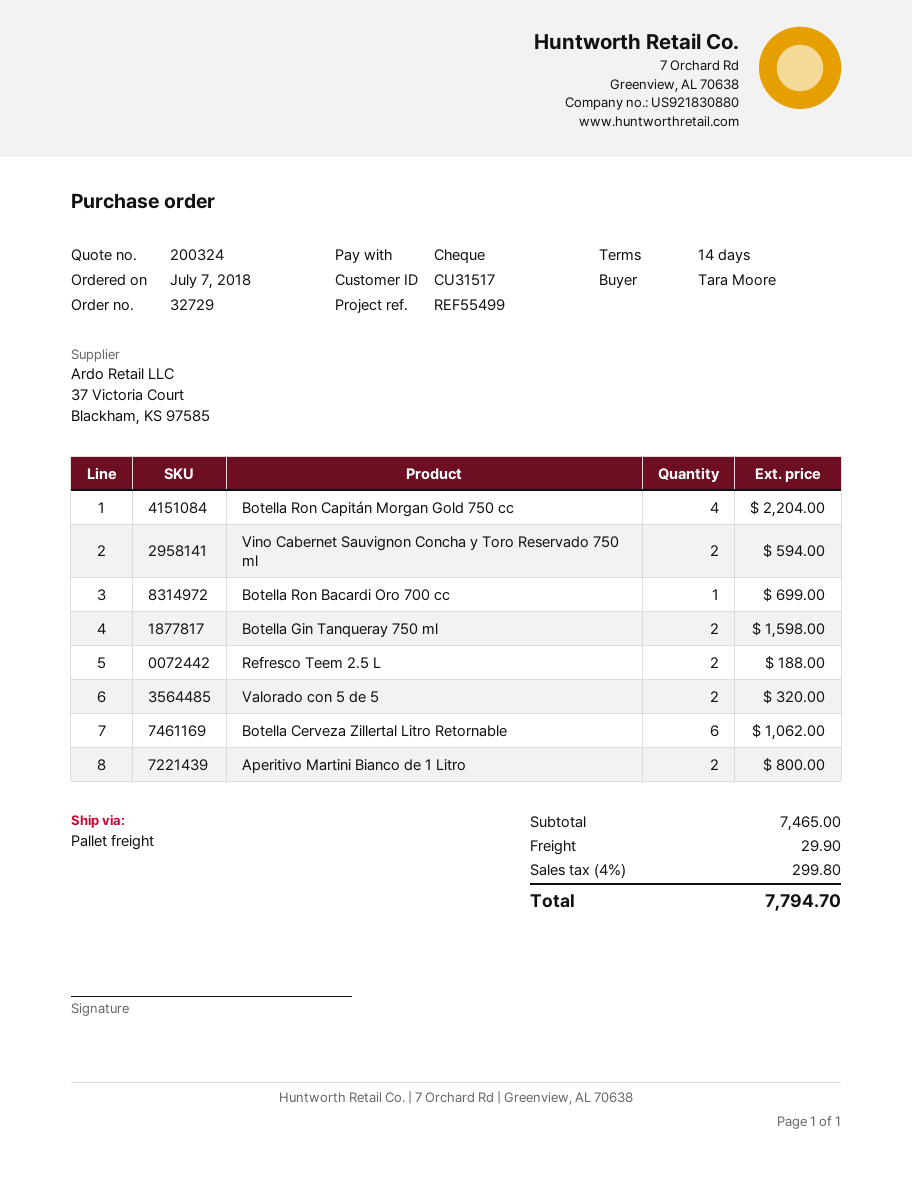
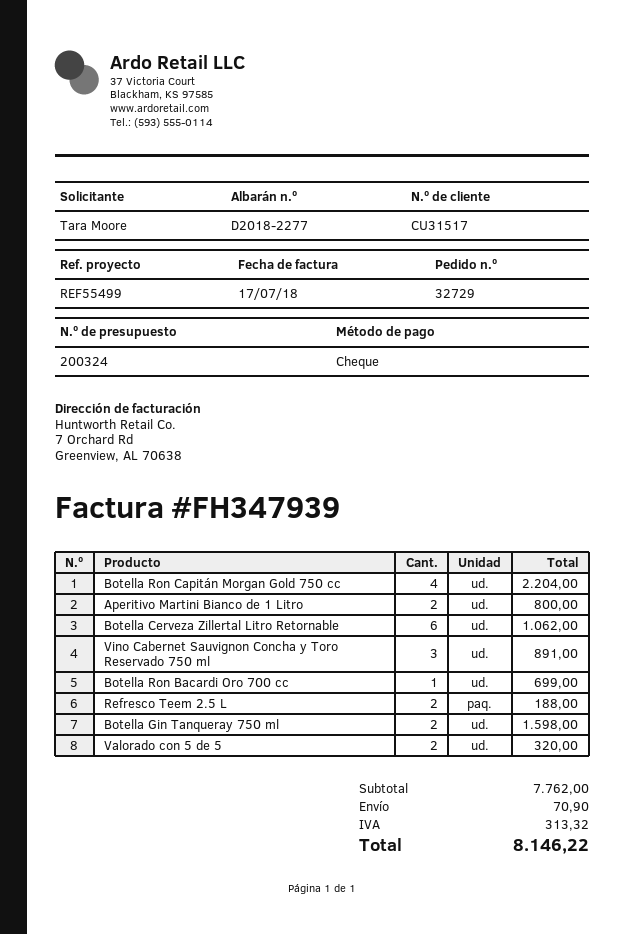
Vino Cabernet Sauvignon Concha y Toro Reservado 750 ml: 2 for 594.00 -> 3 for 891.00
subtotal: 7465.00 -> 7762.00
shipping: 29.90 -> 70.90
tax: 299.80 -> 313.32
total: 7794.70 -> 8146.22

